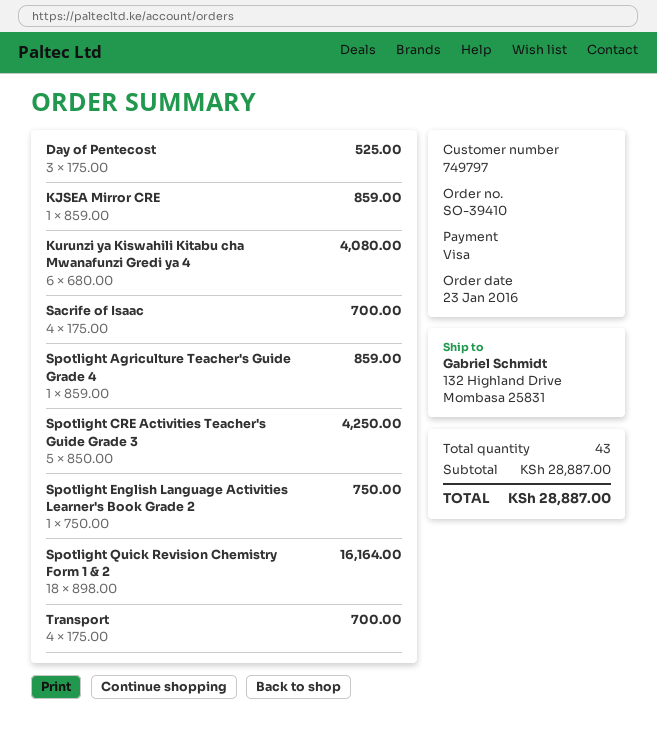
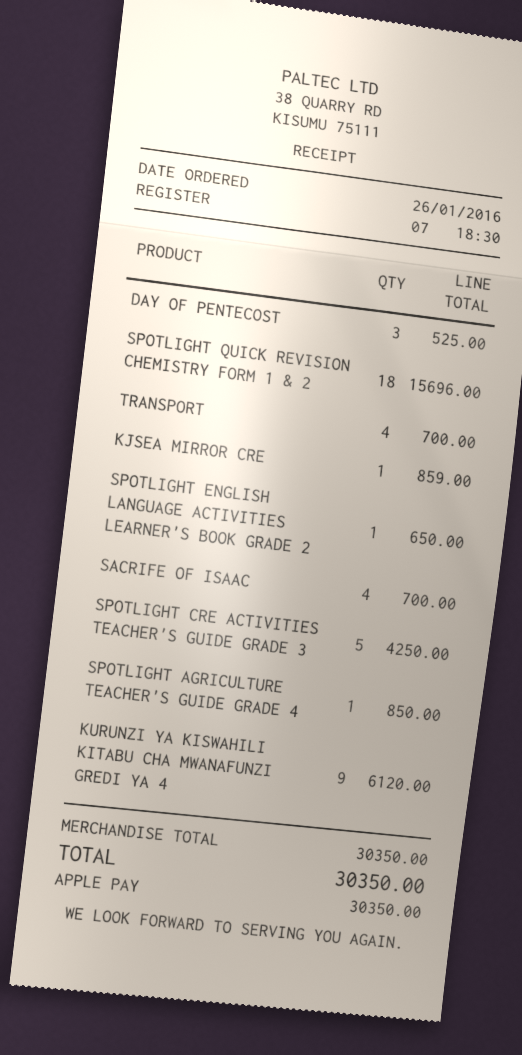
order date: 2016-01-23 -> 2016-01-26
payment method: Visa -> Apple Pay
Kurunzi ya Kiswahili Kitabu cha Mwanafunzi Gredi ya 4: 6 for 4080.00 -> 9 for 6120.00
Spotlight Agriculture Teacher's Guide Grade 4: 1 for 859.00 -> 1 for 850.00
Spotlight English Language Activities Learner's Book Grade 2: 1 for 750.00 -> 1 for 650.00
Spotlight Quick Revision Chemistry Form 1 & 2: 18 for 16164.00 -> 18 for 15696.00
subtotal: 28887.00 -> 30350.00
total: 28887.00 -> 30350.00

